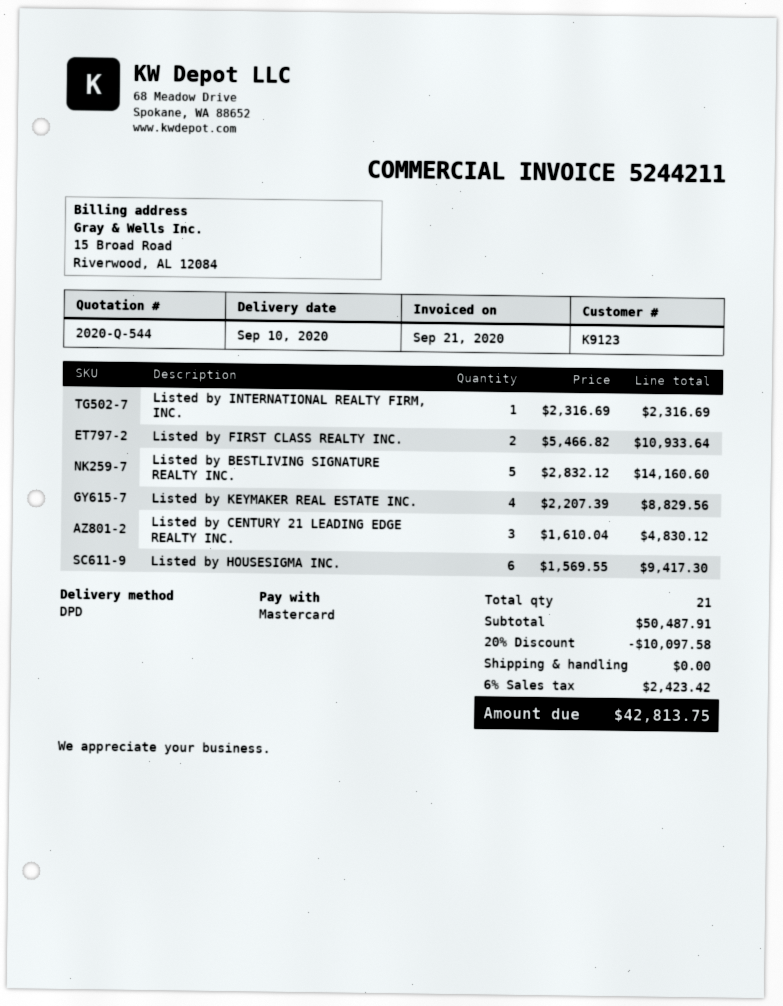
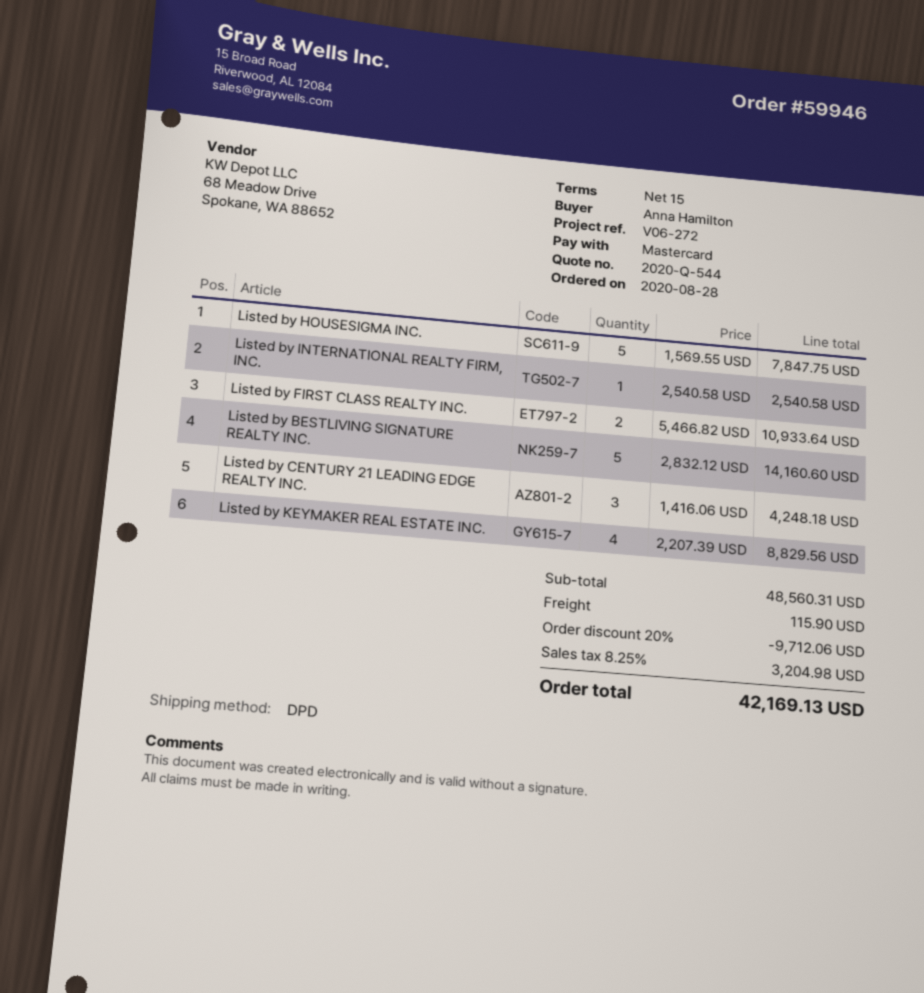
Listed by INTERNATIONAL REALTY FIRM, INC.: 1 x 2316.69 = 2316.69 -> 1 x 2540.58 = 2540.58
Listed by CENTURY 21 LEADING EDGE REALTY INC.: 3 x 1610.04 = 4830.12 -> 3 x 1416.06 = 4248.18
Listed by HOUSESIGMA INC.: 6 x 1569.55 = 9417.30 -> 5 x 1569.55 = 7847.75
subtotal: 50487.91 -> 48560.31
discount: 20% = 10097.58 -> 20% = 9712.06
shipping: 0.00 -> 115.90
tax: 6% = 2423.42 -> 8.25% = 3204.98
total: 42813.75 -> 42169.13

